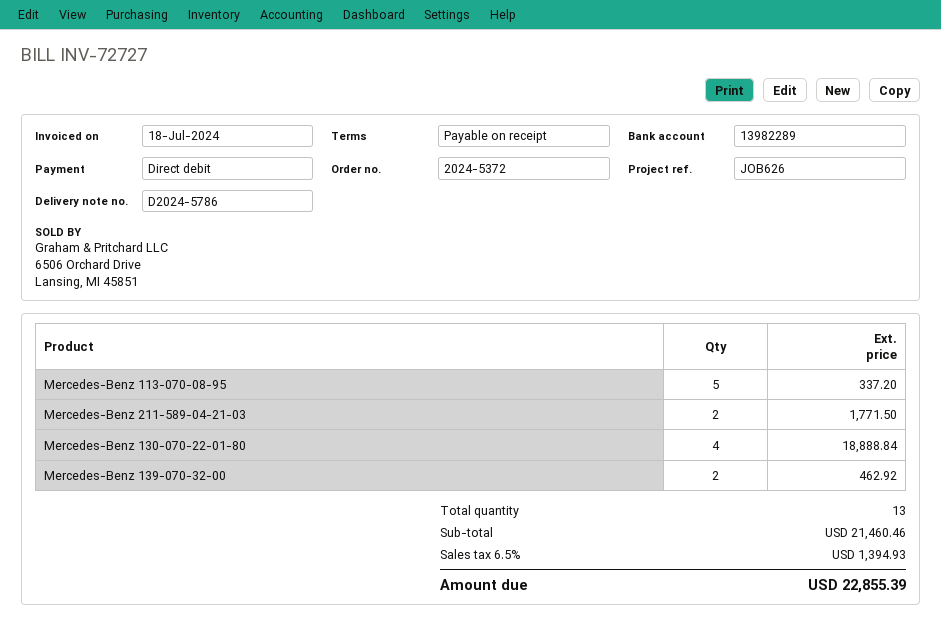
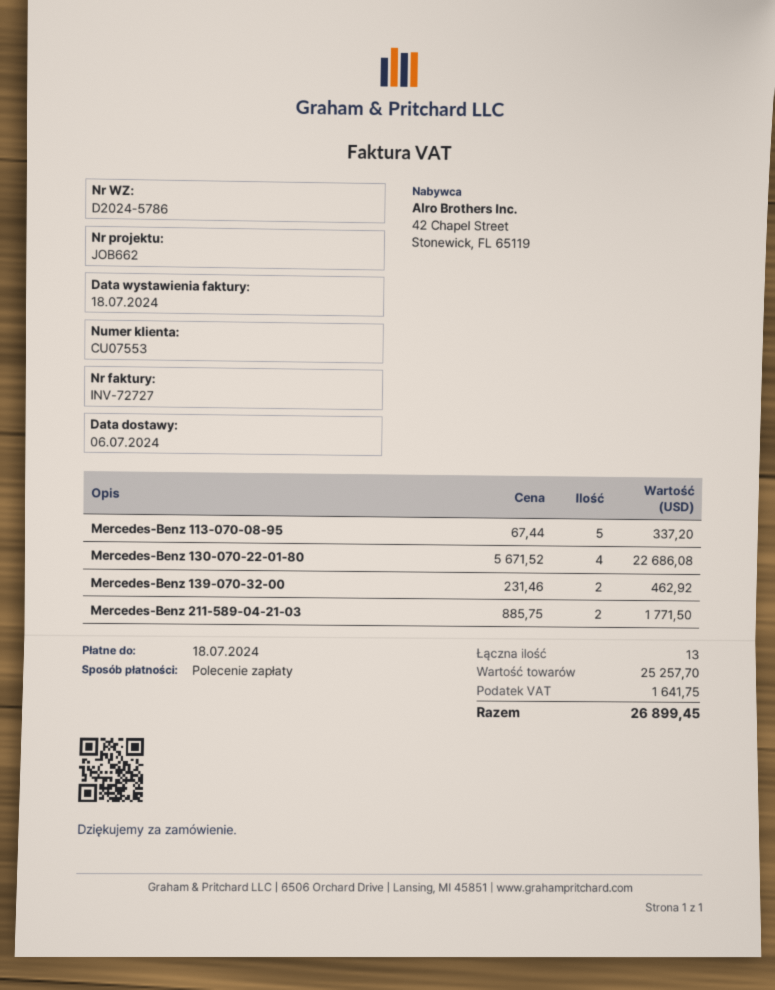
reference: JOB626 -> JOB662
Mercedes-Benz 130-070-22-01-80: 4 for 18888.84 -> 4 for 22686.08
subtotal: 21460.46 -> 25257.70
tax: 1394.93 -> 1641.75
total: 22855.39 -> 26899.45

